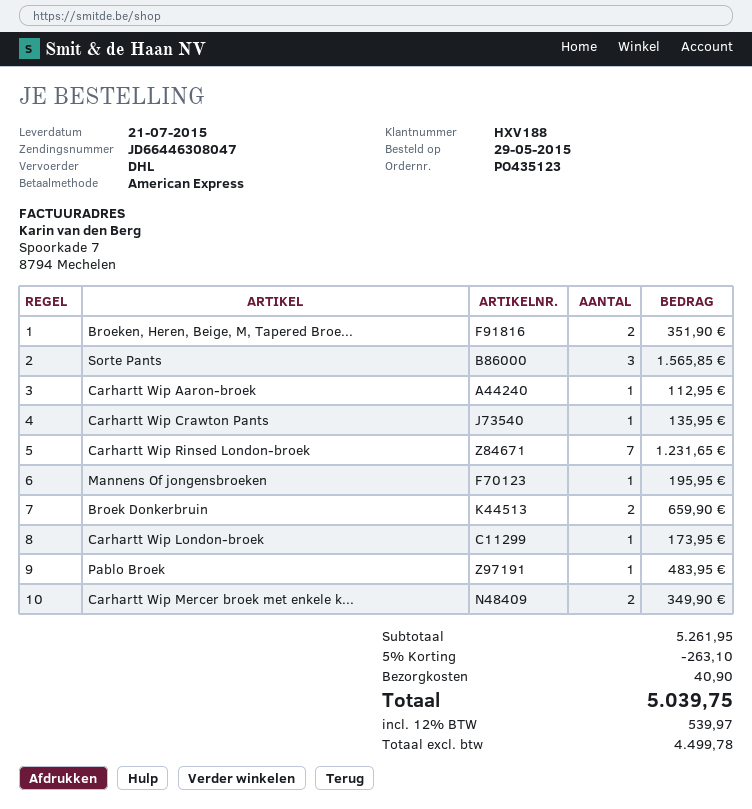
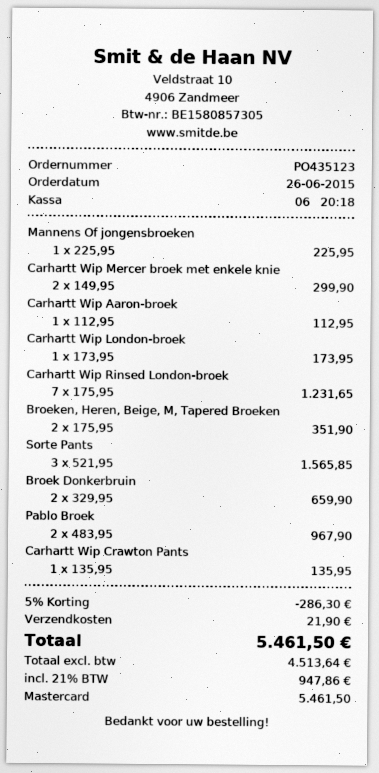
order date: 2015-05-29 -> 2015-06-26
payment method: American Express -> Mastercard
Mannens Of jongensbroeken: 1 for 195.95 -> 1 for 225.95
Pablo Broek: 1 for 483.95 -> 2 for 967.90
Carhartt Wip Mercer broek met enkele k...: 2 for 349.90 -> 2 for 299.90
discount: 5% = 263.10 -> 5% = 286.30
shipping: 40.90 -> 21.90
net: 4499.78 -> 4513.64
tax: 12% = 539.97 -> 21% = 947.86
total: 5039.75 -> 5461.50

